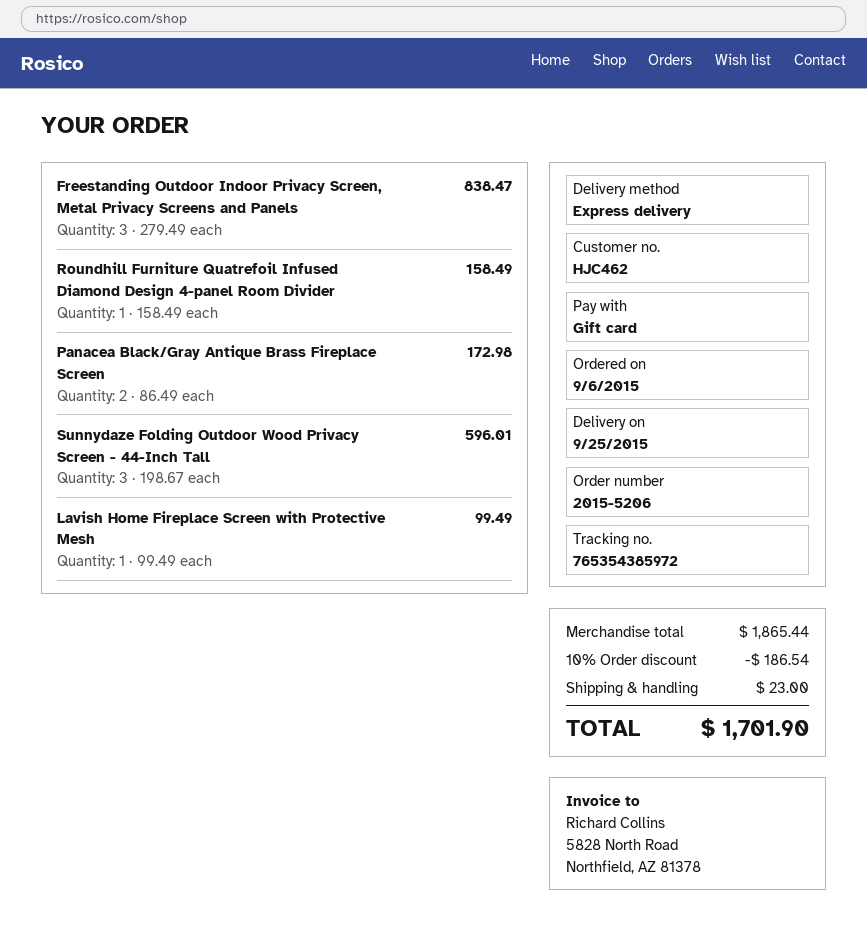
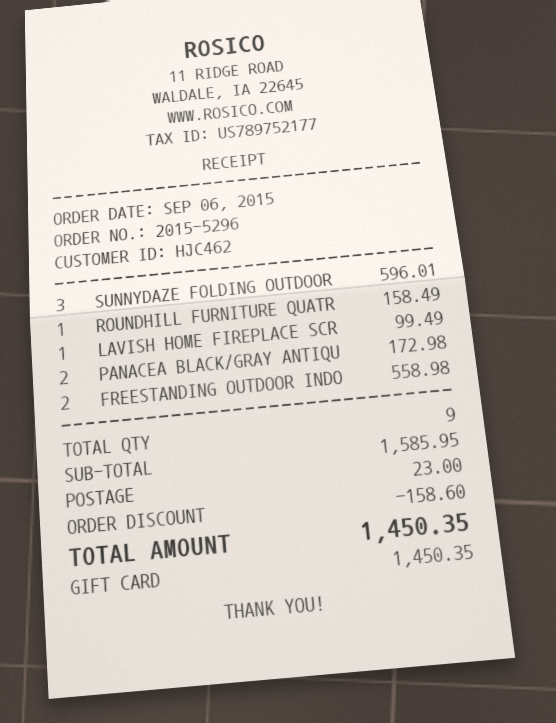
order number: 2015-5206 -> 2015-5296
Freestanding Outdoor Indoor Privacy Screen, Metal Privacy Screens and Panels: 3 for 838.47 -> 2 for 558.98
subtotal: 1865.44 -> 1585.95
discount: 186.54 -> 158.60
total: 1701.90 -> 1450.35

